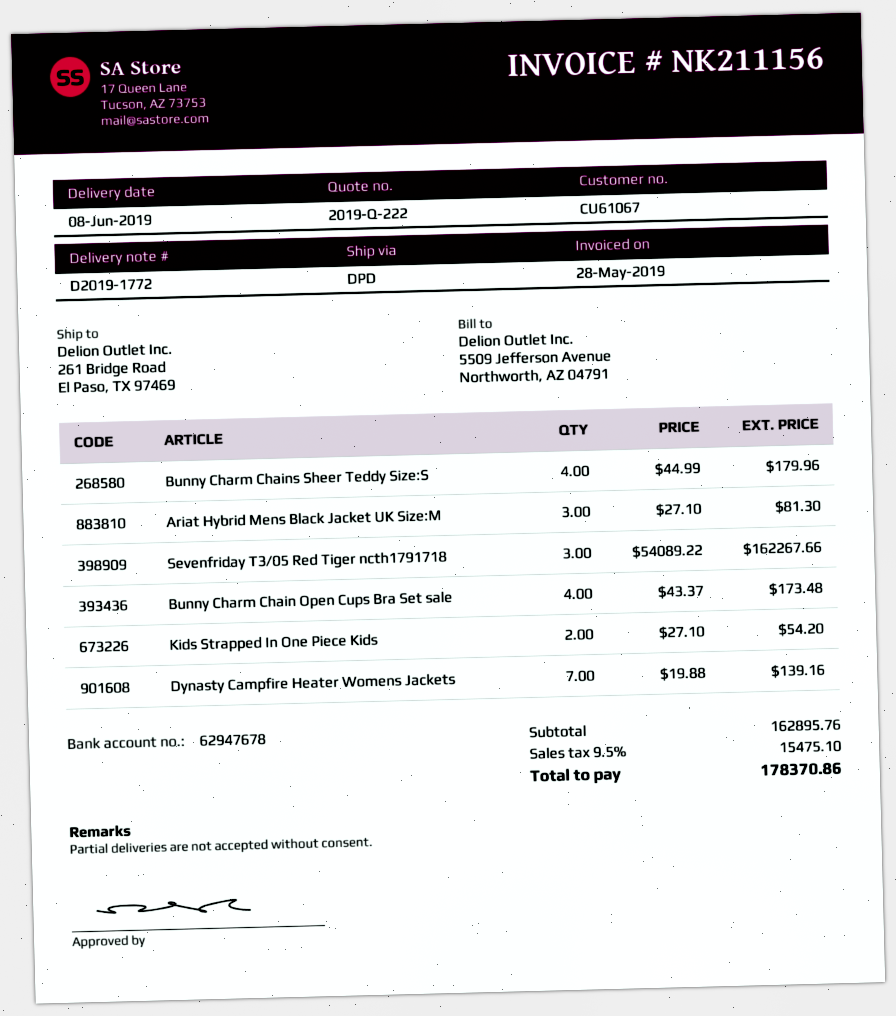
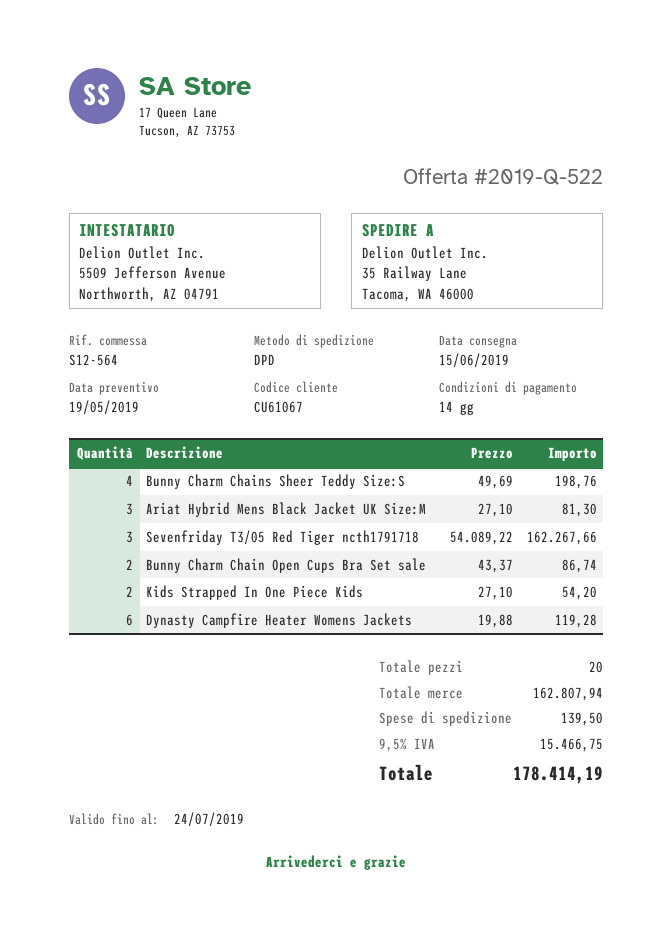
quote number: 2019-Q-222 -> 2019-Q-522
delivery date: 2019-06-08 -> 2019-06-15
ship to: 261 Bridge Road, El Paso, TX 97469 -> 35 Railway Lane, Tacoma, WA 46000
Bunny Charm Chains Sheer Teddy Size:S: 4 x 44.99 = 179.96 -> 4 x 49.69 = 198.76
Bunny Charm Chain Open Cups Bra Set sale: 4 x 43.37 = 173.48 -> 2 x 43.37 = 86.74
Dynasty Campfire Heater Womens Jackets: 7 x 19.88 = 139.16 -> 6 x 19.88 = 119.28
subtotal: 162895.76 -> 162807.94
shipping: none -> 139.50
tax: 9.5% = 15475.10 -> 9.5% = 15466.75
total: 178370.86 -> 178414.19

